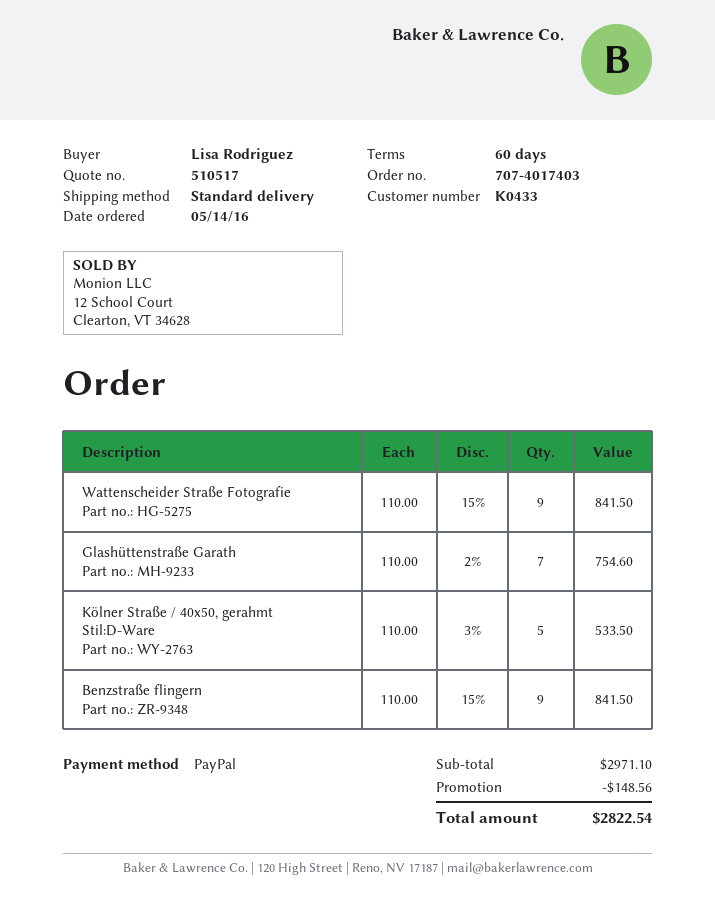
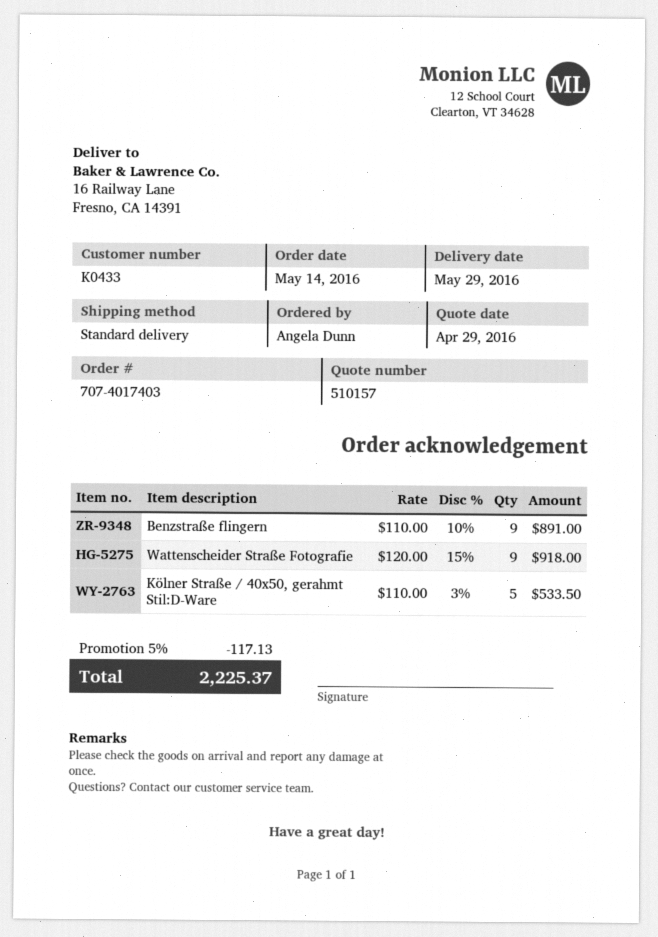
quote number: 510517 -> 510157
ordered by: Lisa Rodriguez -> Angela Dunn
Wattenscheider Straße Fotografie: 9 x 110.00 - 15% = 841.50 -> 9 x 120.00 - 15% = 918.00
Glashüttenstraße Garath: 7 x 110.00 - 2% = 754.60 -> none
Benzstraße flingern: 9 x 110.00 - 15% = 841.50 -> 9 x 110.00 - 10% = 891.00
discount: 148.56 -> 117.13
total: 2822.54 -> 2225.37

